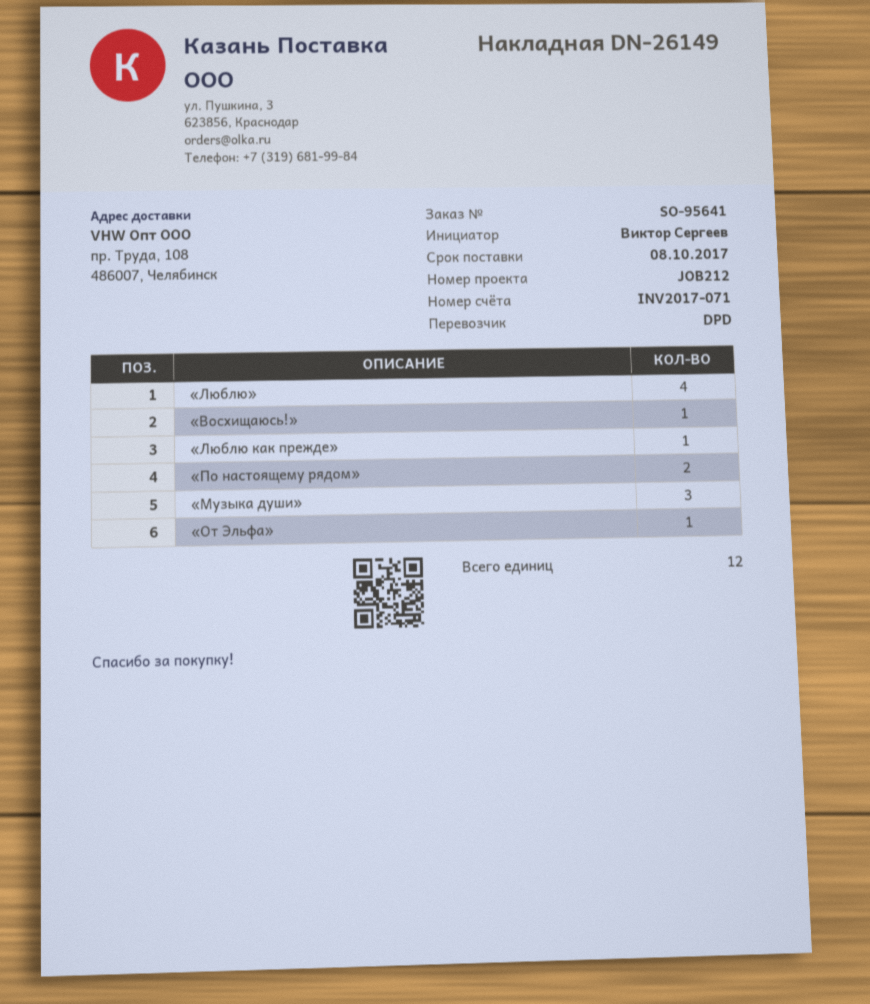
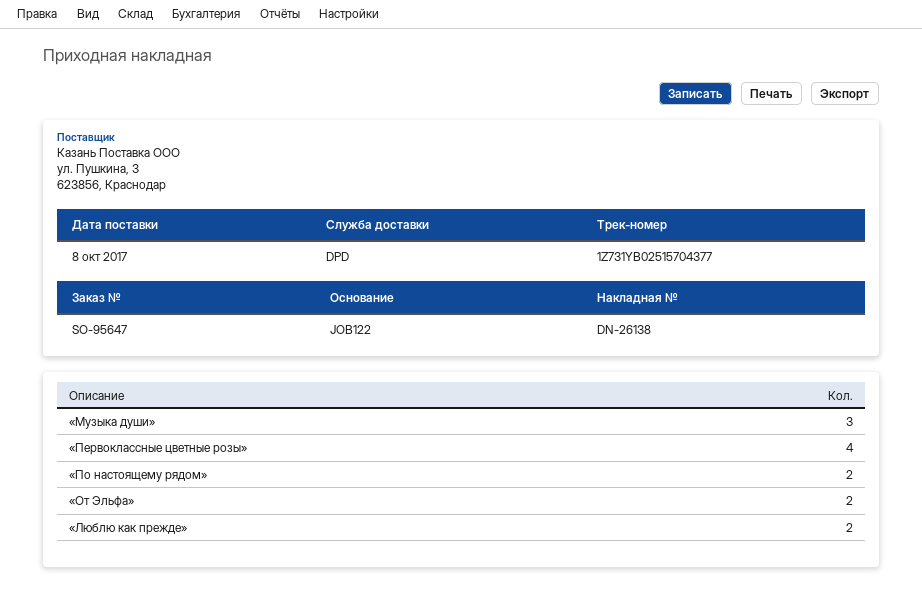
order number: SO-95641 -> SO-95647
delivery note number: DN-26149 -> DN-26138
reference: JOB212 -> JOB122
«Люблю»: 4 -> none
«Восхищаюсь!»: 1 -> none
«Люблю как прежде»: 1 -> 2
«От Эльфа»: 1 -> 2
«Первоклассные цветные розы»: none -> 4

